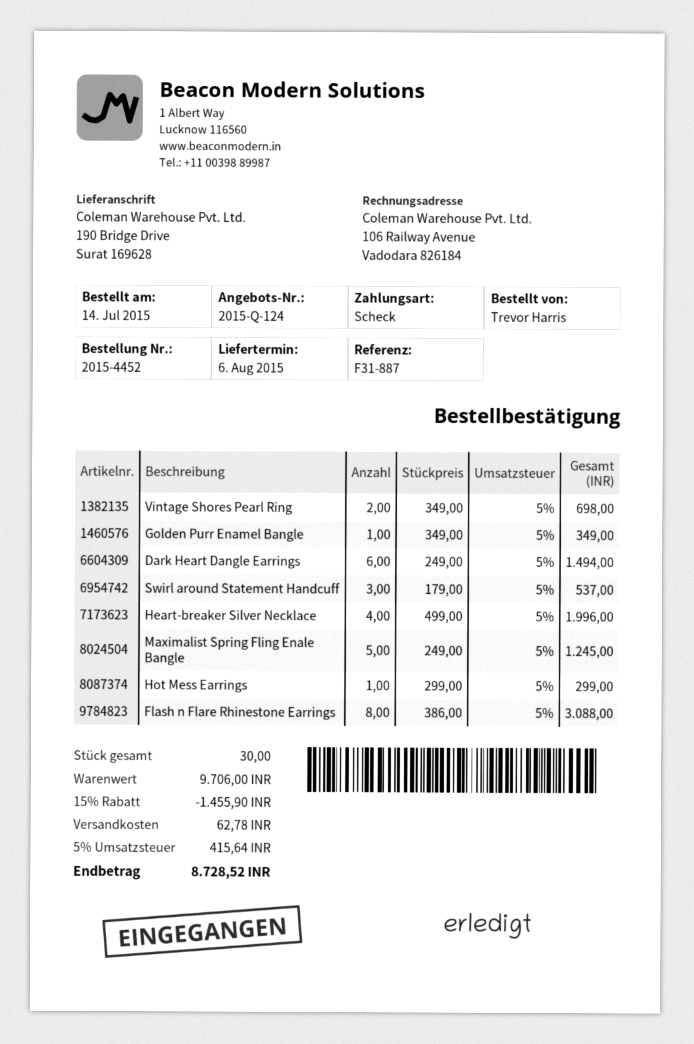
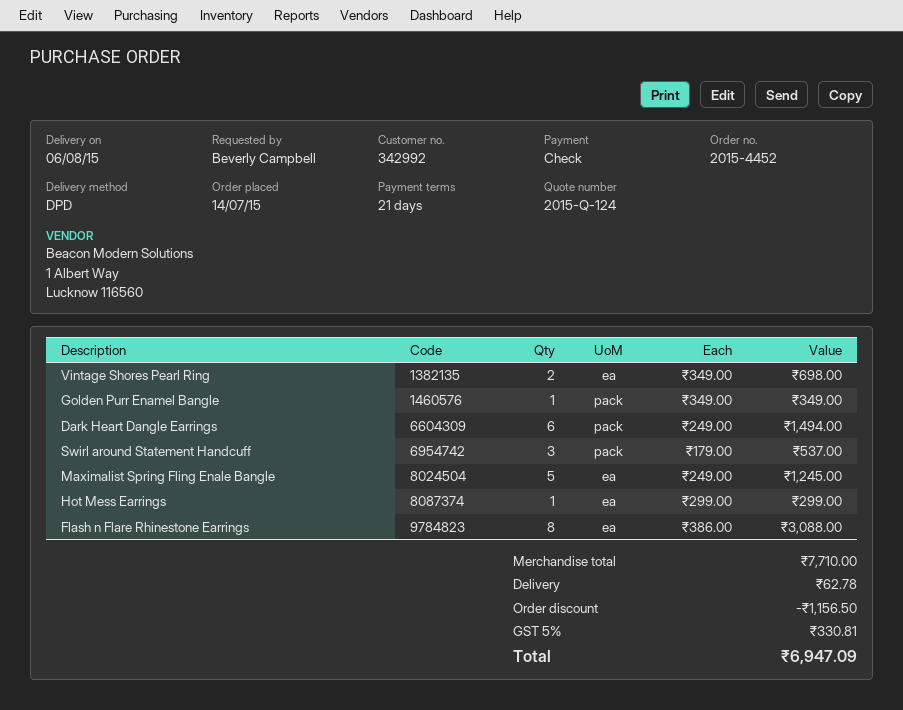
ordered by: Trevor Harris -> Beverly Campbell
Heart-breaker Silver Necklace: 4 x 499.00 = 1996.00 -> none
subtotal: 9706.00 -> 7710.00
discount: 1455.90 -> 1156.50
tax: 5% = 415.64 -> 5% = 330.81
total: 8728.52 -> 6947.09

